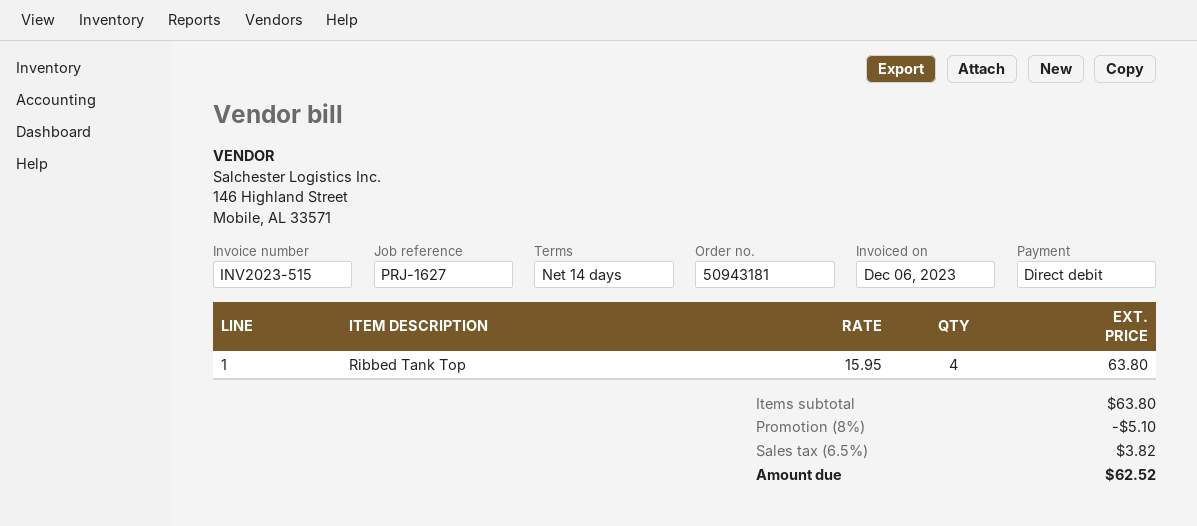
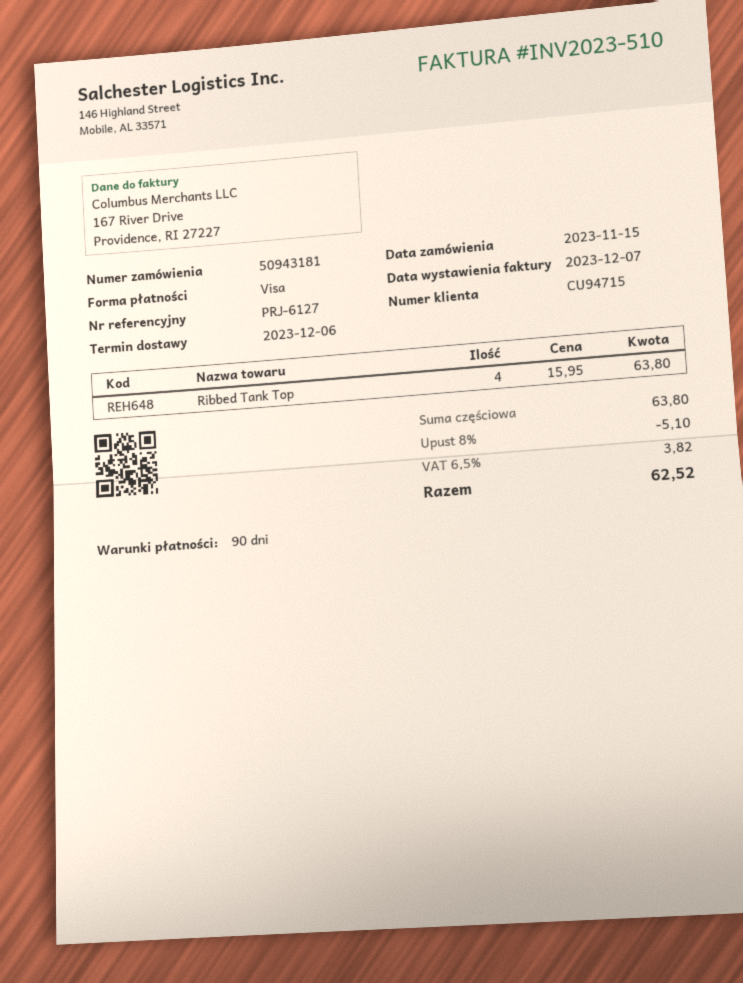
invoice number: INV2023-515 -> INV2023-510
invoice date: 2023-12-06 -> 2023-12-07
payment terms: 14 days -> 90 days
reference: PRJ-1627 -> PRJ-6127
payment method: direct debit -> Visa

